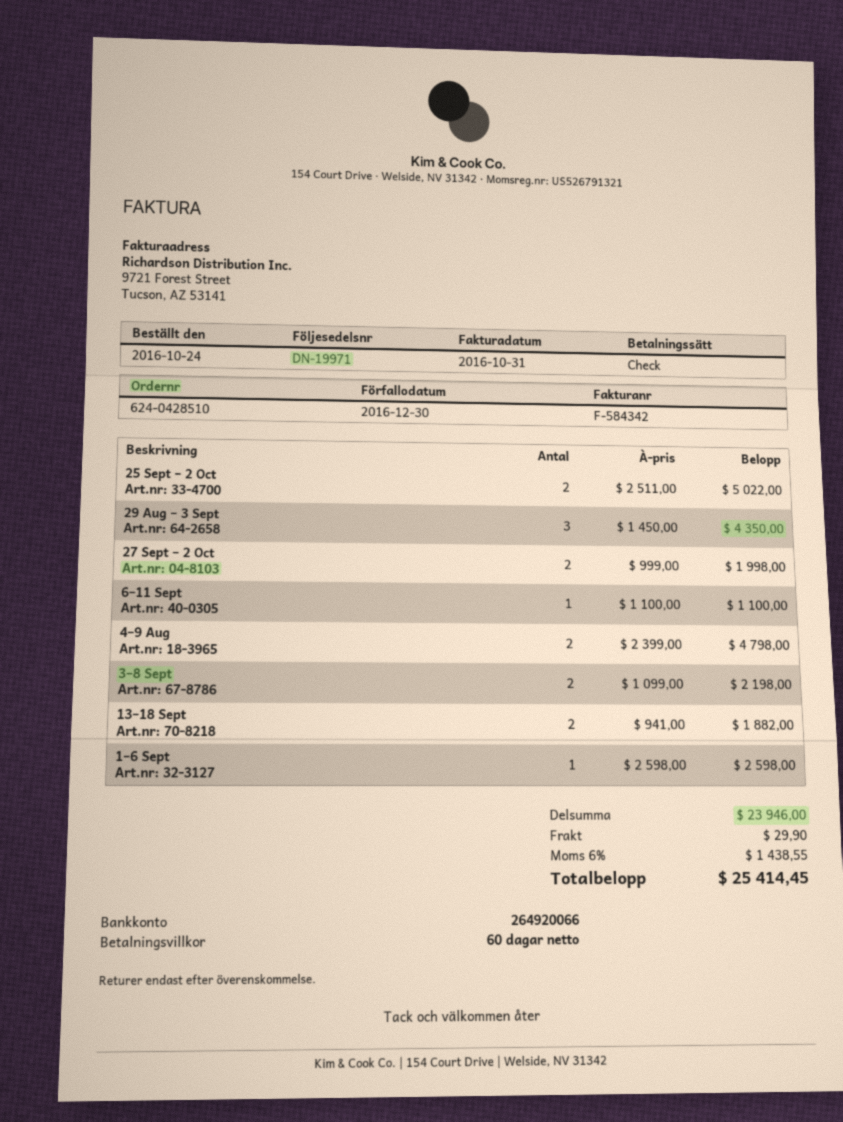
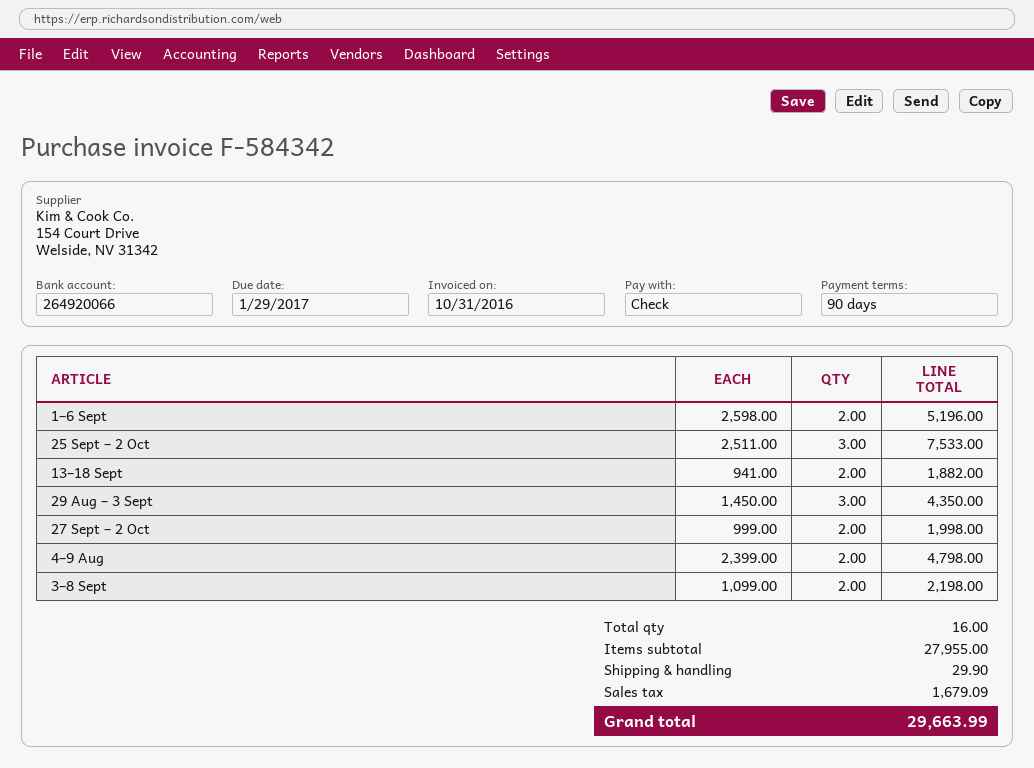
payment terms: 60 days -> 90 days
due date: 2016-12-30 -> 2017-01-29
25 Sept – 2 Oct: 2 x 2511.00 = 5022.00 -> 3 x 2511.00 = 7533.00
6–11 Sept: 1 x 1100.00 = 1100.00 -> none
1–6 Sept: 1 x 2598.00 = 2598.00 -> 2 x 2598.00 = 5196.00
subtotal: 23946.00 -> 27955.00
tax: 1438.55 -> 1679.09
total: 25414.45 -> 29663.99

